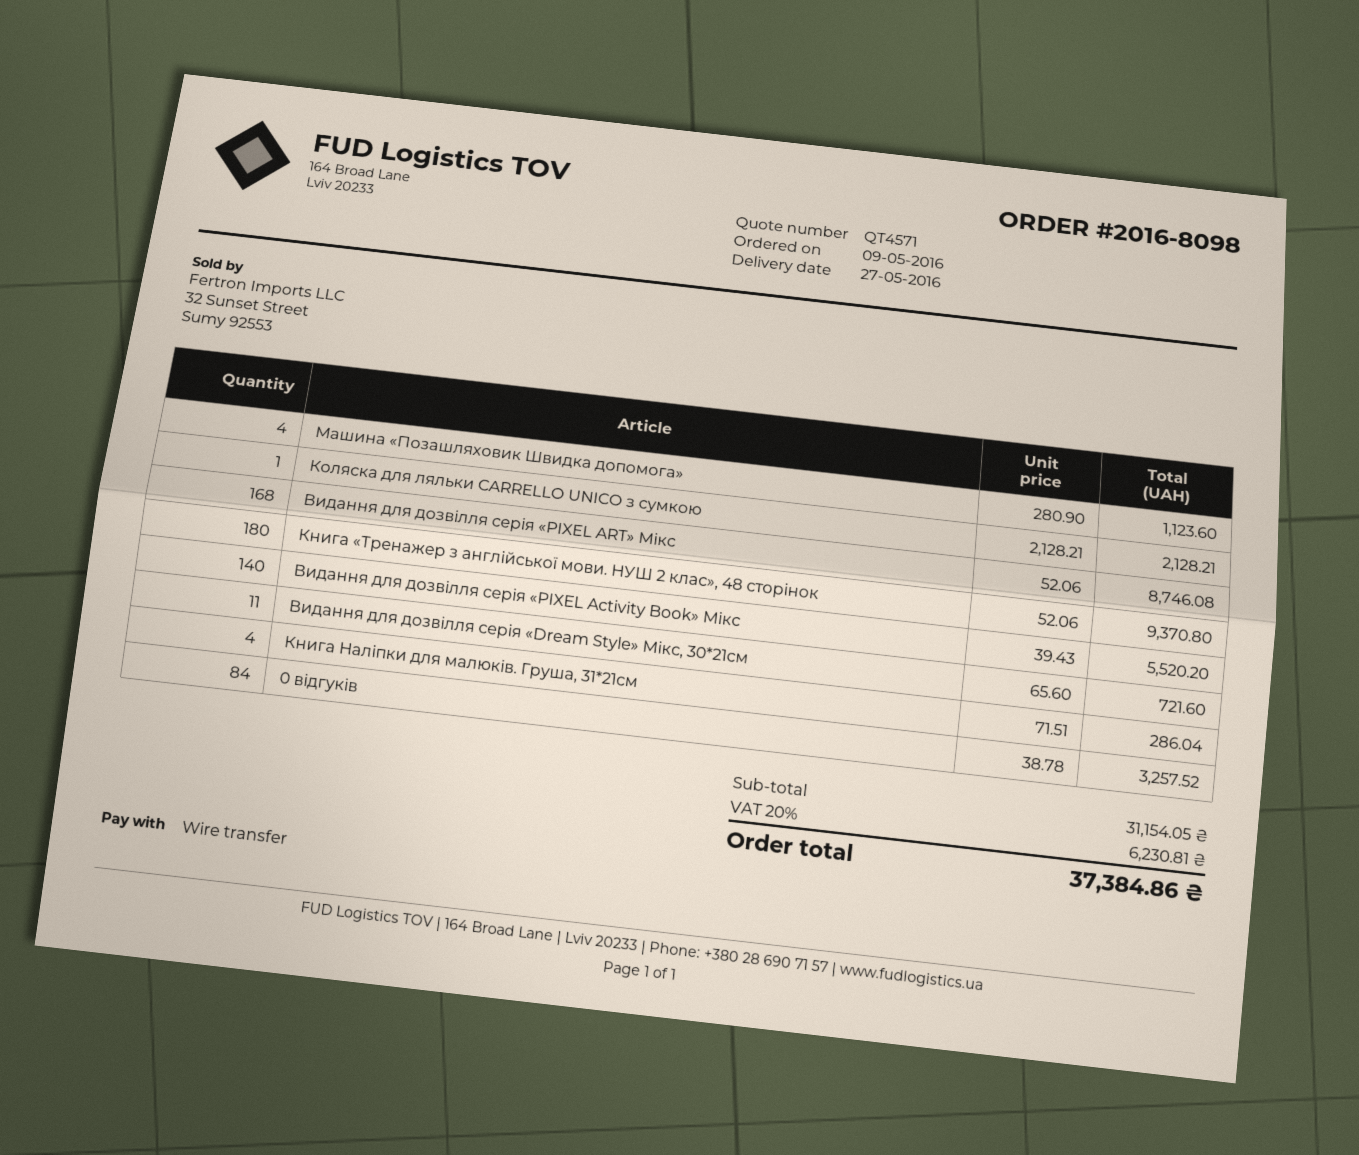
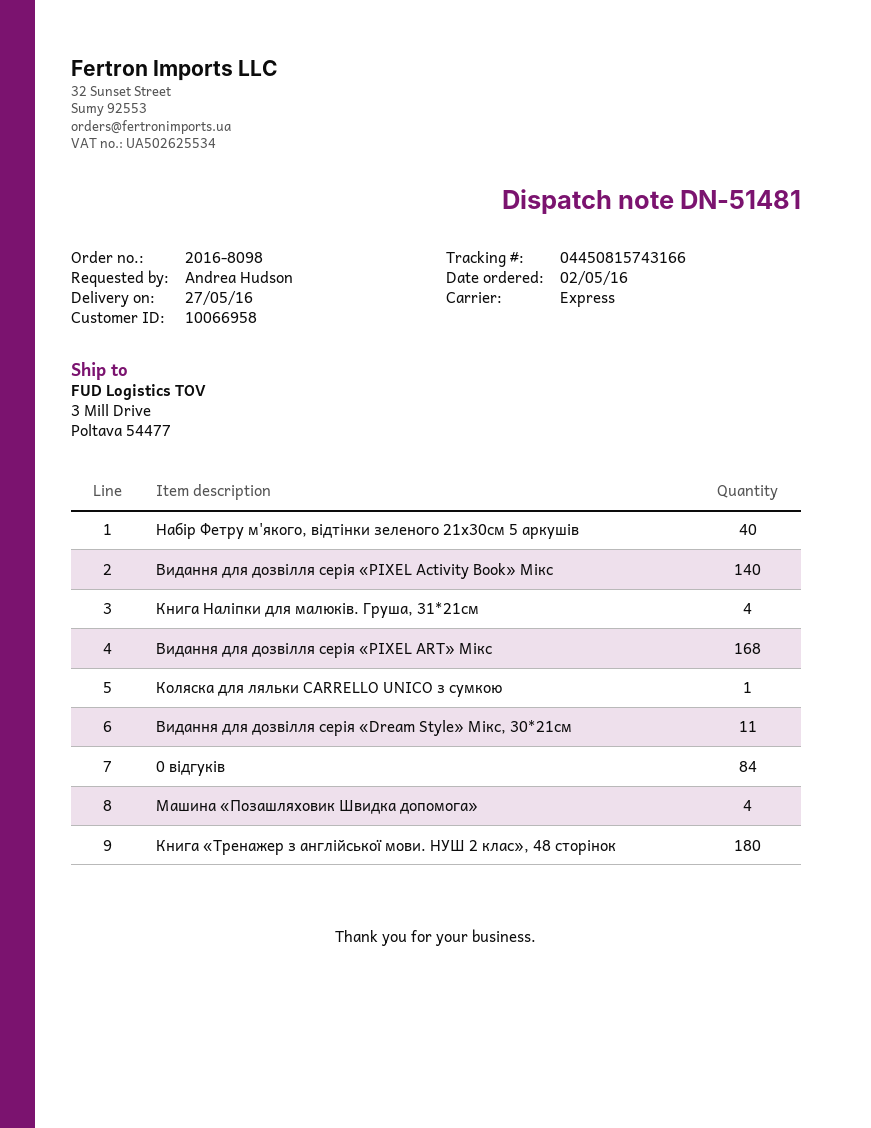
order date: 2016-05-09 -> 2016-05-02
Набір Фетру м'якого, відтінки зеленого 21х30см 5 аркушів: none -> 40

